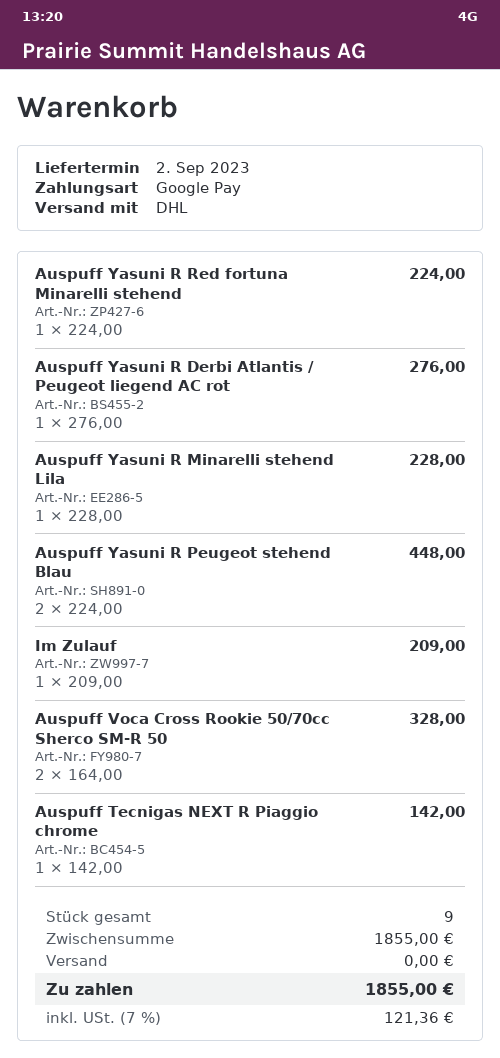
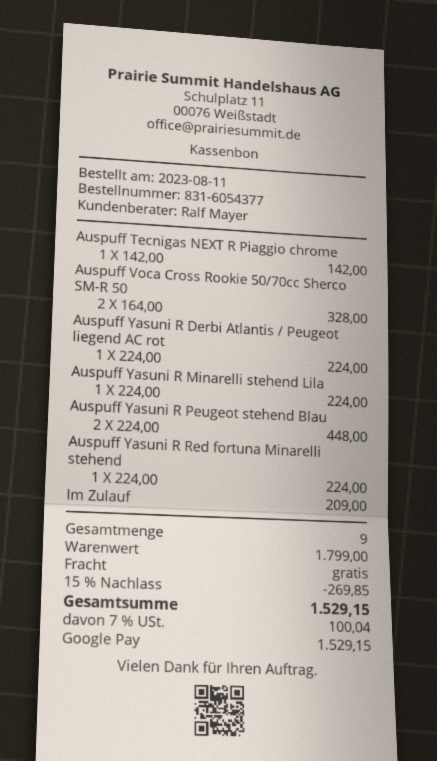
Auspuff Yasuni R Derbi Atlantis / Peugeot liegend AC rot: 1 x 276.00 = 276.00 -> 1 x 224.00 = 224.00
Auspuff Yasuni R Minarelli stehend Lila: 1 x 228.00 = 228.00 -> 1 x 224.00 = 224.00
subtotal: 1855.00 -> 1799.00
discount: none -> 15% = 269.85
tax: 7% = 121.36 -> 7% = 100.04
total: 1855.00 -> 1529.15

